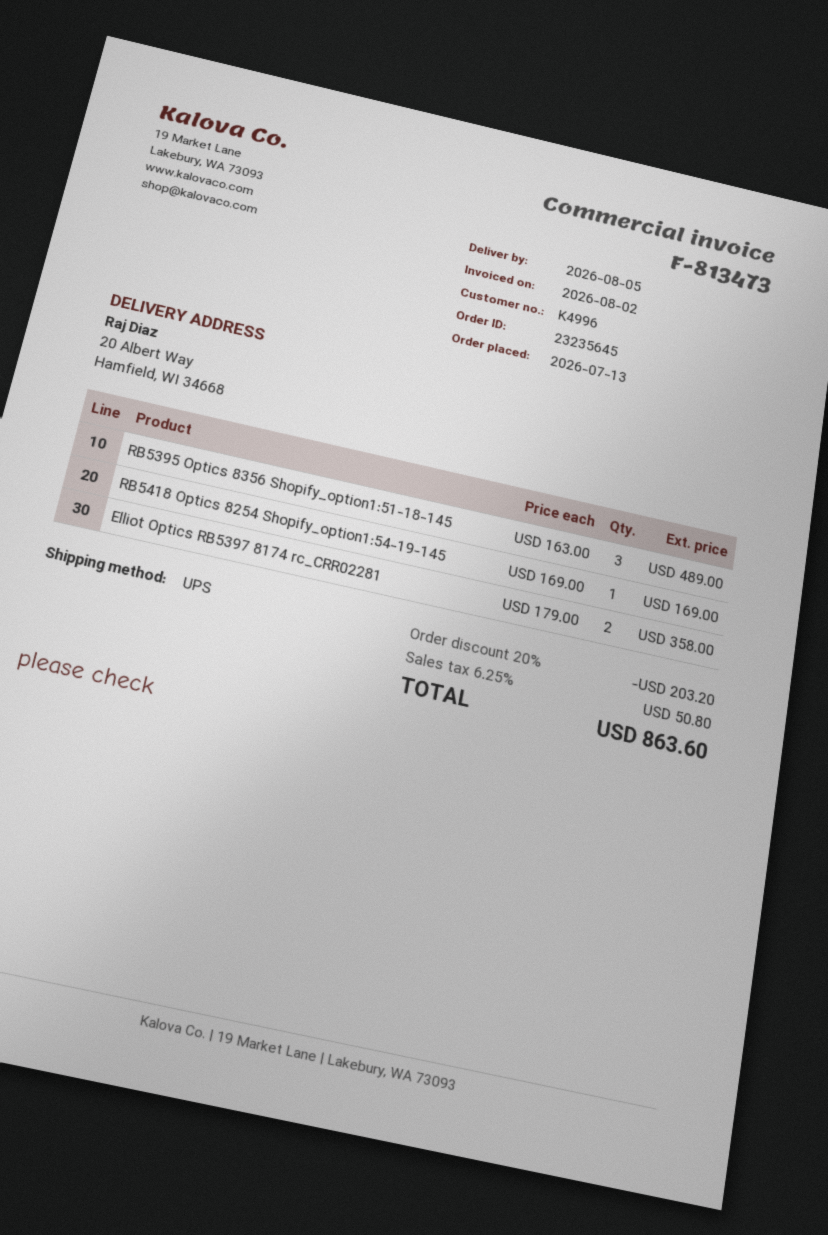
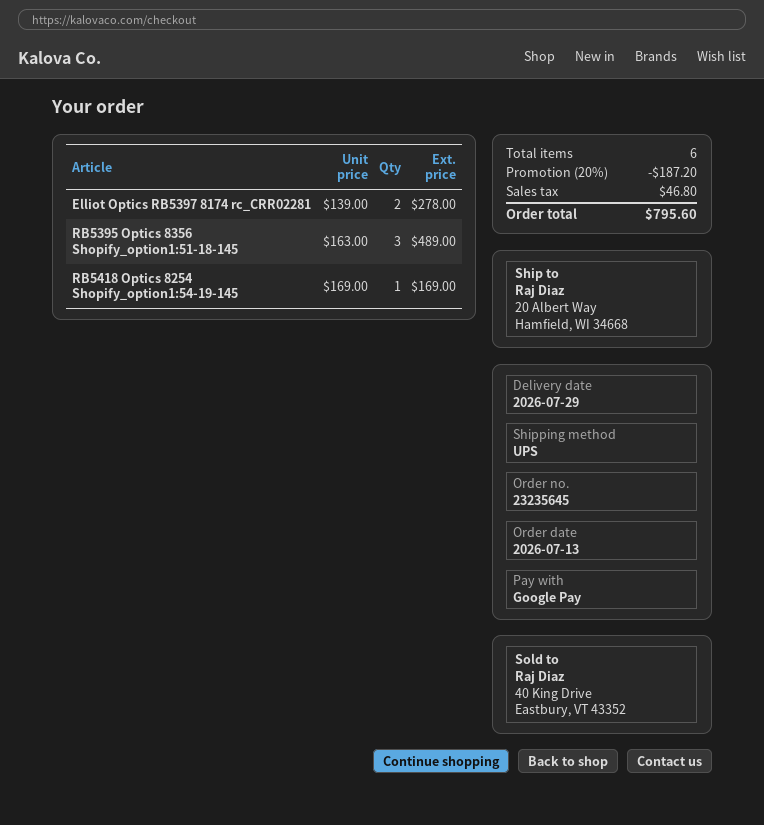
delivery date: 2026-08-05 -> 2026-07-29
Elliot Optics RB5397 8174 rc_CRR02281: 2 x 179.00 = 358.00 -> 2 x 139.00 = 278.00
discount: 20% = 203.20 -> 20% = 187.20
tax: 50.80 -> 46.80
total: 863.60 -> 795.60

